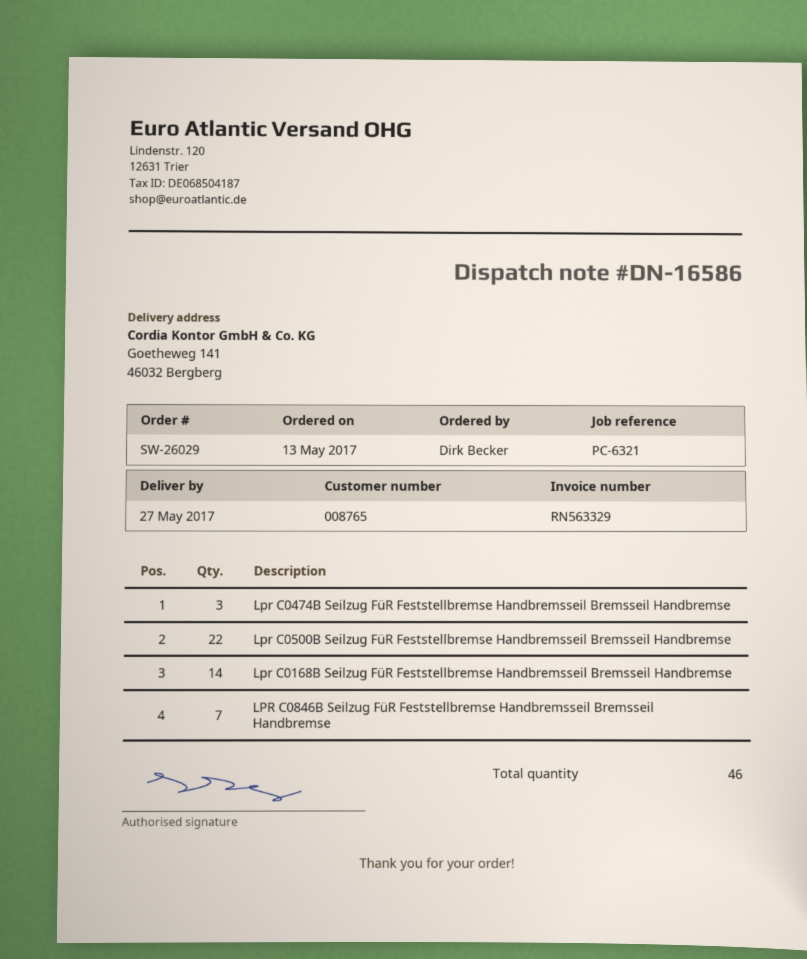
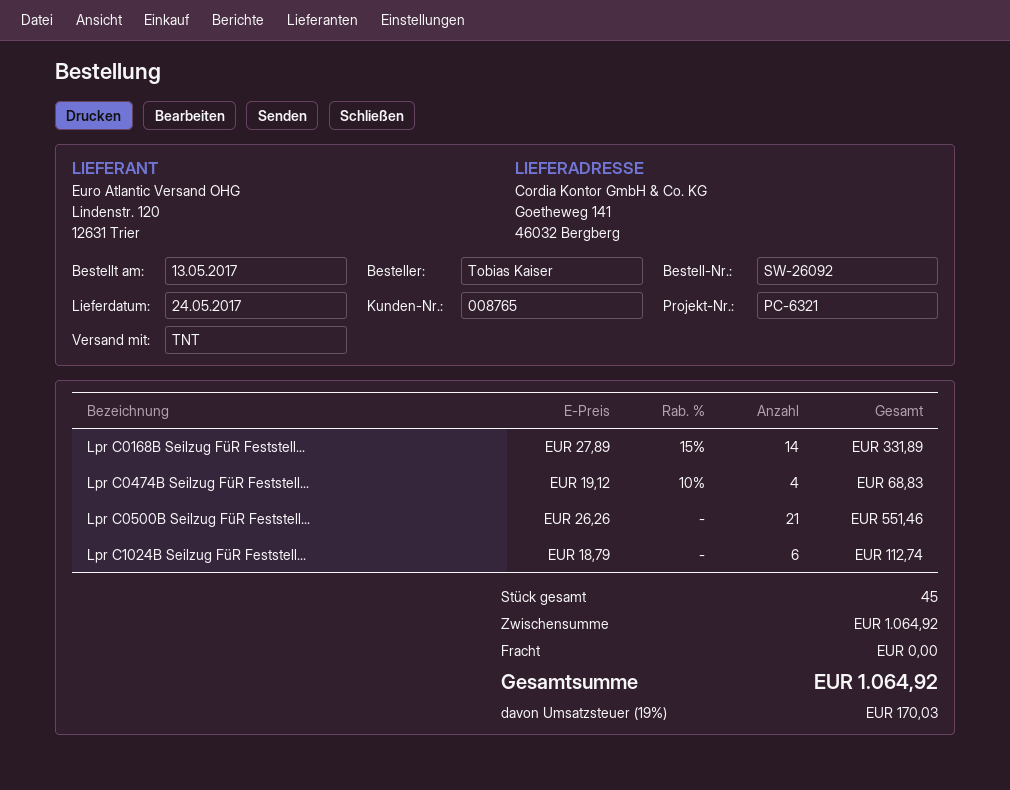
order number: SW-26029 -> SW-26092
delivery date: 2017-05-27 -> 2017-05-24
ordered by: Dirk Becker -> Tobias Kaiser
Lpr C0474B Seilzug FüR Feststellbremse Handbremsseil Bremsseil Handbremse: 3 -> 4
Lpr C0500B Seilzug FüR Feststellbremse Handbremsseil Bremsseil Handbremse: 22 -> 21
LPR C0846B Seilzug FüR Feststellbremse Handbremsseil Bremsseil Handbremse: 7 -> none
Lpr C1024B Seilzug FüR Feststell...: none -> 6
total quantity: 46 -> 45

